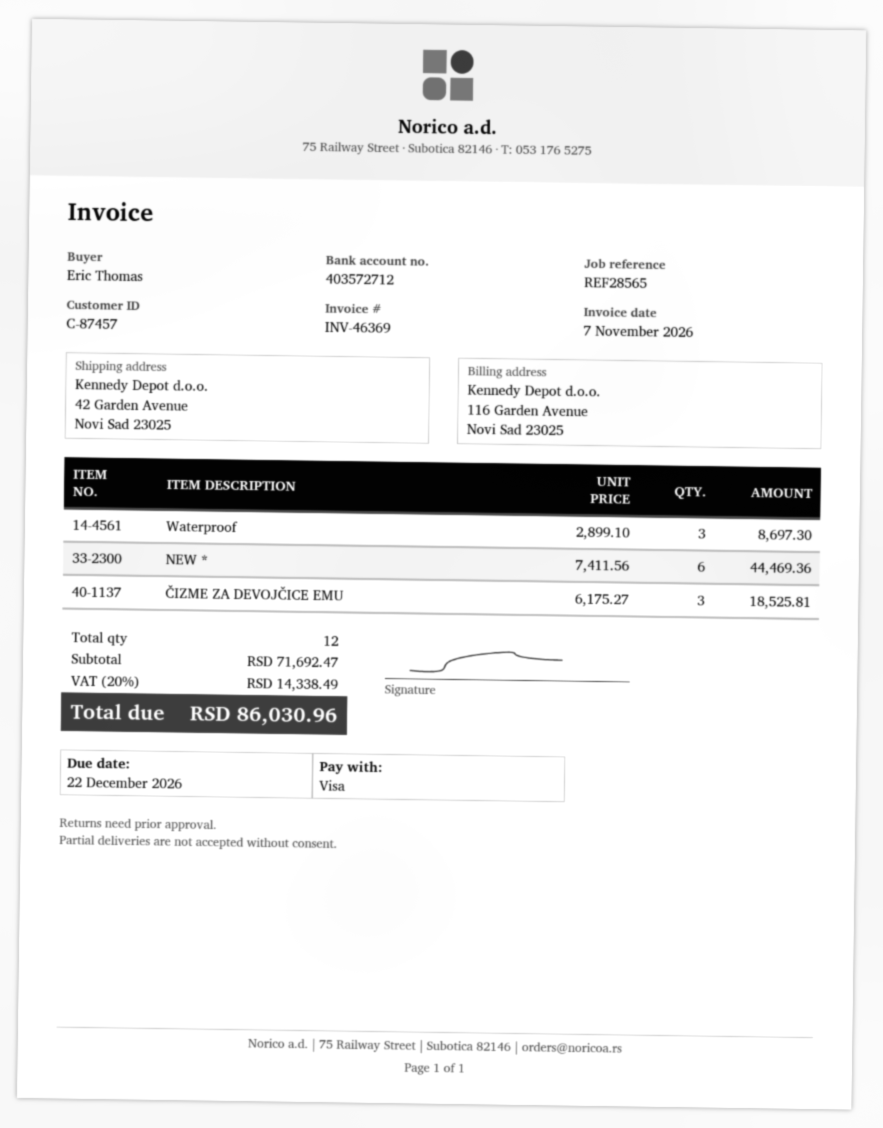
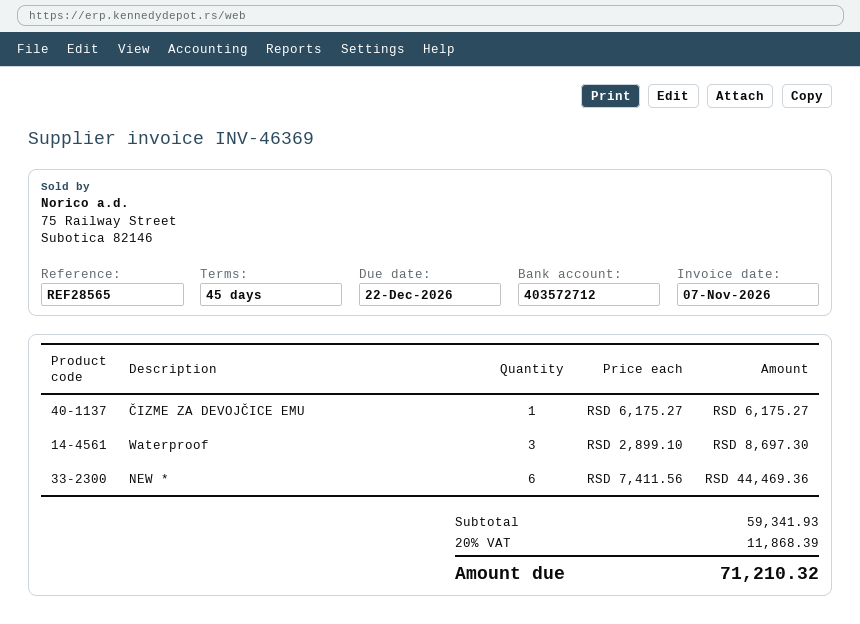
ČIZME ZA DEVOJČICE EMU: 3 x 6175.27 = 18525.81 -> 1 x 6175.27 = 6175.27
subtotal: 71692.47 -> 59341.93
tax: 20% = 14338.49 -> 20% = 11868.39
total: 86030.96 -> 71210.32

